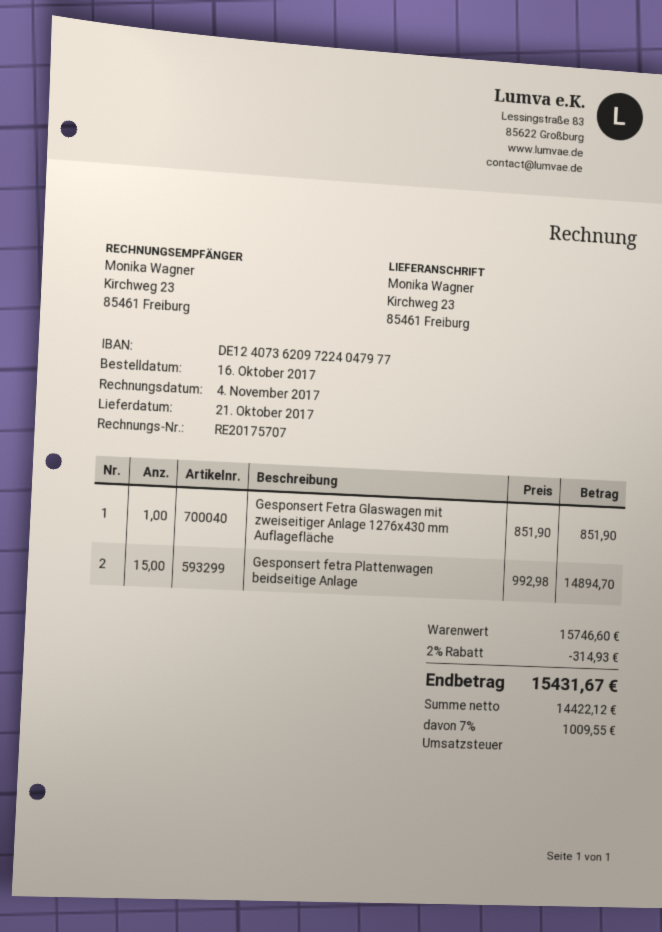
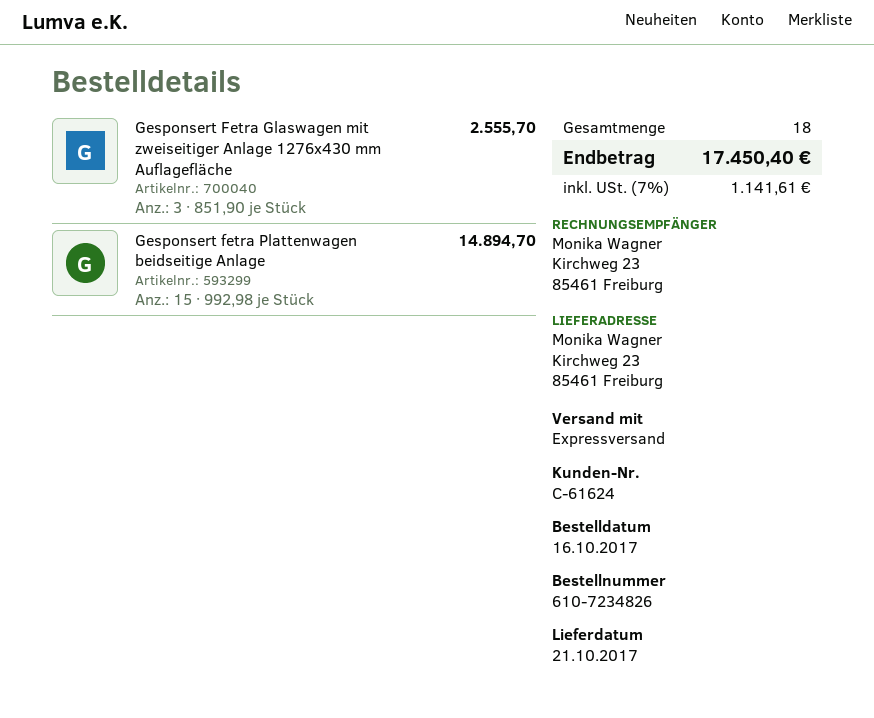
Gesponsert Fetra Glaswagen mit zweiseitiger Anlage 1276x430 mm Auflagefläche: 1 x 851.90 = 851.90 -> 3 x 851.90 = 2555.70
discount: 2% = 314.93 -> none
tax: 7% = 1009.55 -> 7% = 1141.61
total: 15431.67 -> 17450.40

